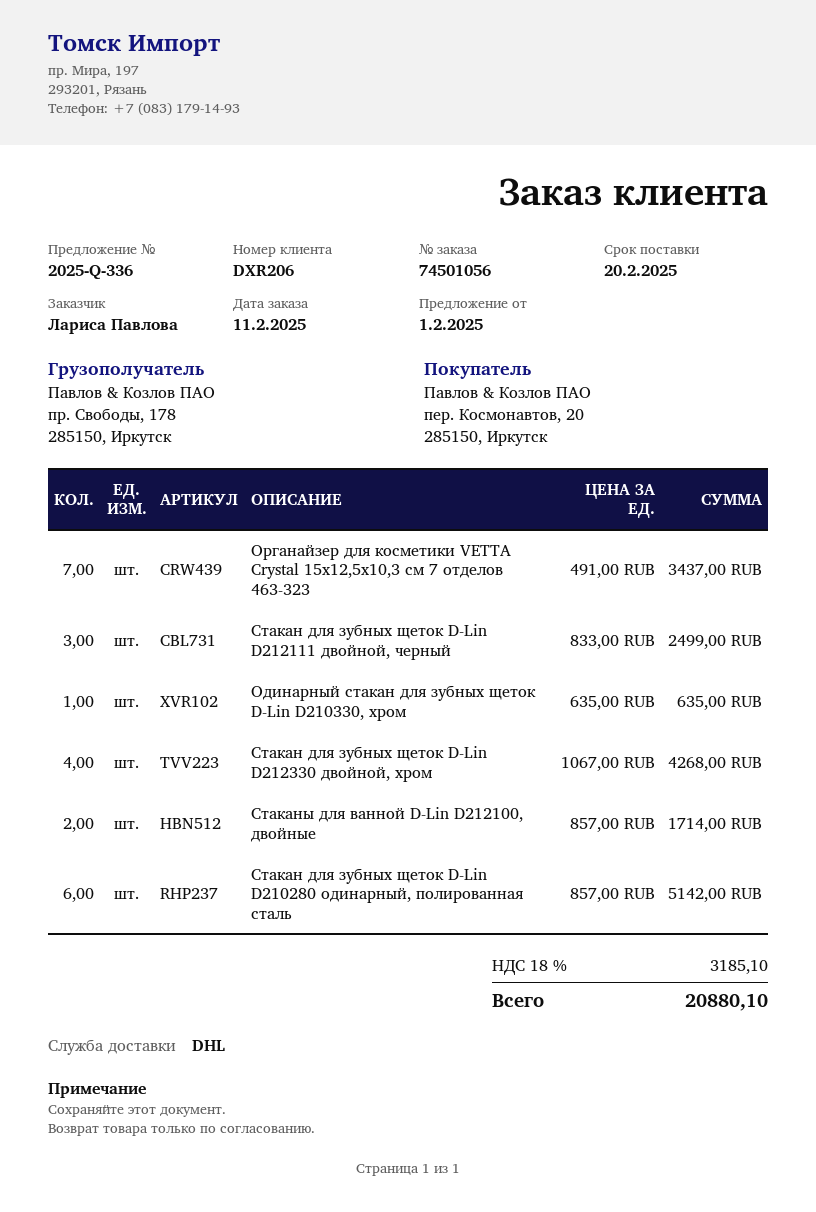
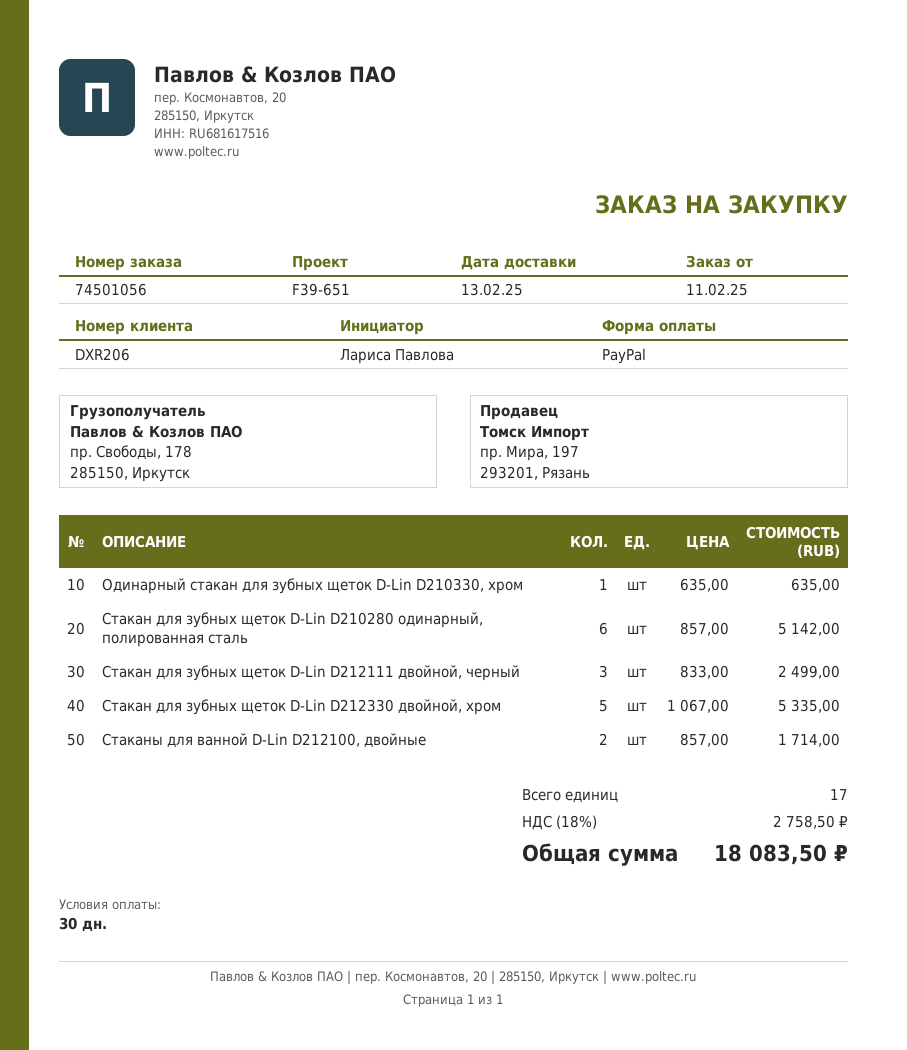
delivery date: 2025-02-20 -> 2025-02-13
Органайзер для косметики VETTA Crystal 15x12,5x10,3 см 7 отделов 463-323: 7 x 491.00 = 3437.00 -> none
Стакан для зубных щеток D-Lin D212330 двойной, хром: 4 x 1067.00 = 4268.00 -> 5 x 1067.00 = 5335.00
tax: 18% = 3185.10 -> 18% = 2758.50
total: 20880.10 -> 18083.50

